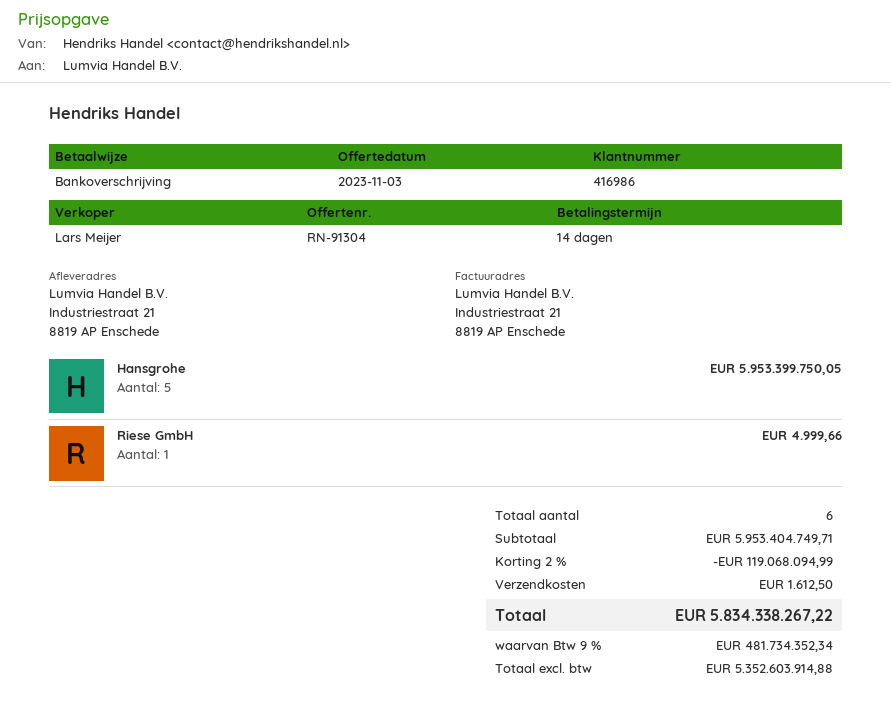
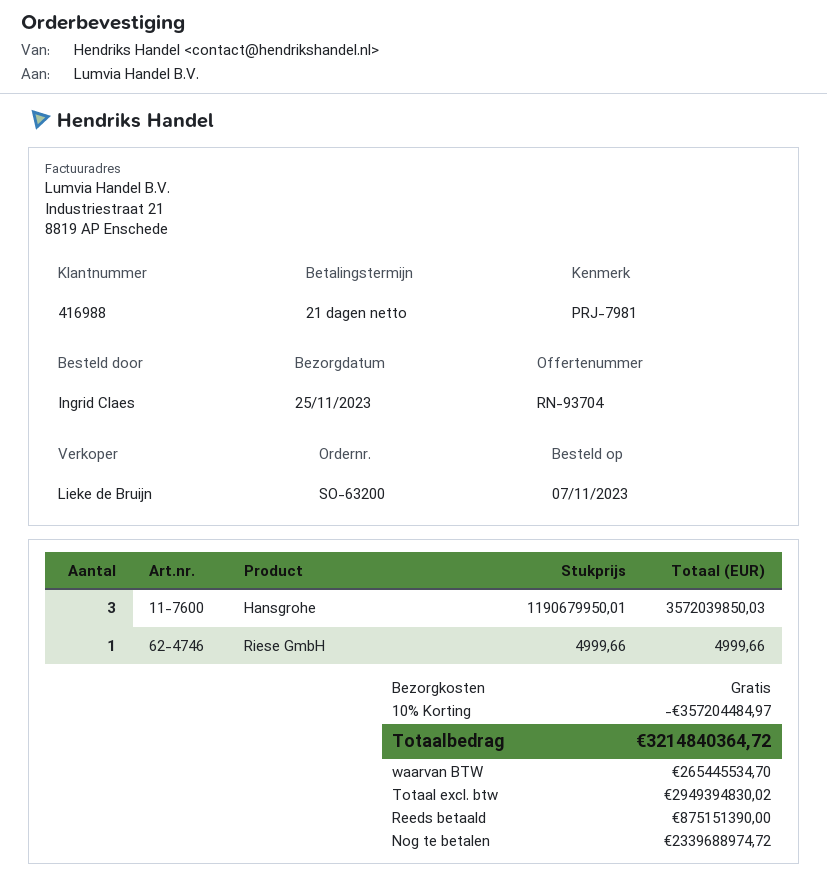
quote number: RN-91304 -> RN-93704
payment terms: 14 days -> 21 days
customer number: 416986 -> 416988
sales rep: Lars Meijer -> Lieke de Bruijn
Hansgrohe: 5 for 5953399750.05 -> 3 for 3572039850.03
discount: 2% = 119068094.99 -> 10% = 357204484.97
shipping: 1612.50 -> 0.00
net: 5352603914.88 -> 2949394830.02
tax: 481734352.34 -> 265445534.70
total: 5834338267.22 -> 3214840364.72

